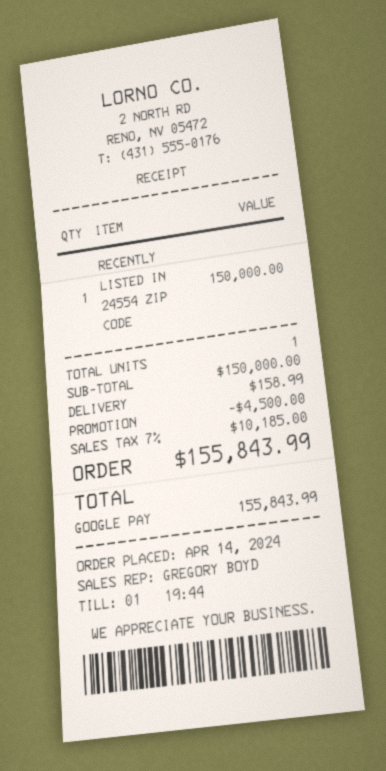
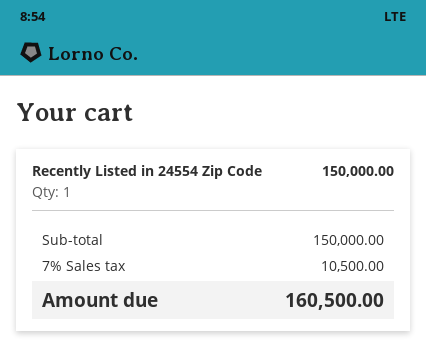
discount: 4500.00 -> none
shipping: 158.99 -> none
tax: 7% = 10185.00 -> 7% = 10500.00
total: 155843.99 -> 160500.00

